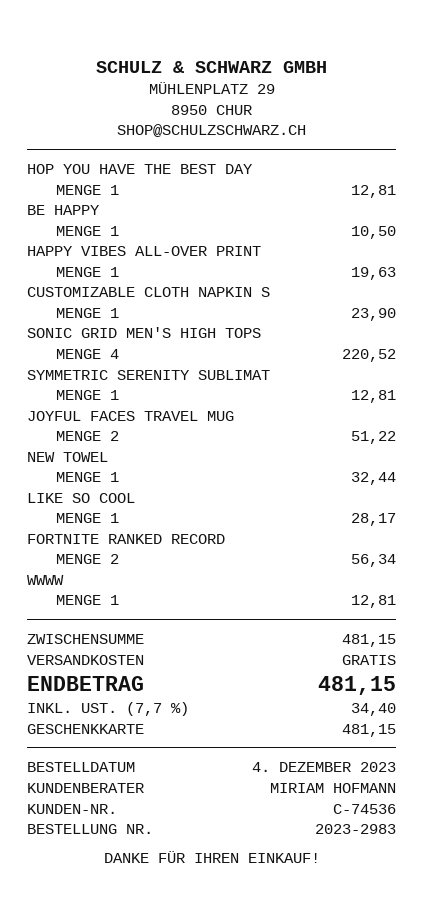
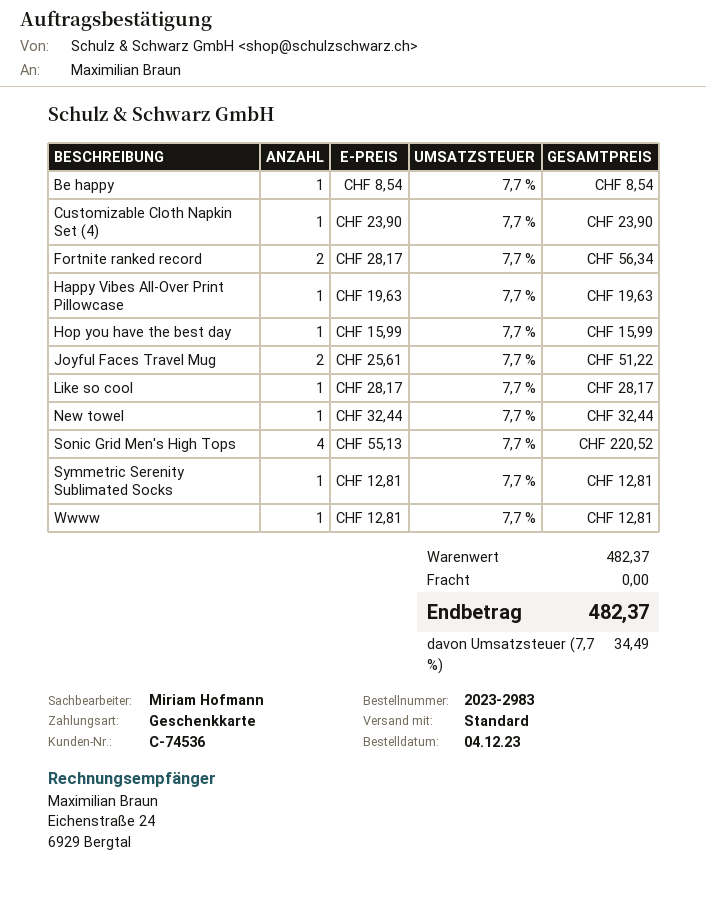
HOP YOU HAVE THE BEST DAY: 1 for 12.81 -> 1 for 15.99
BE HAPPY: 1 for 10.50 -> 1 for 8.54
subtotal: 481.15 -> 482.37
tax: 7.7% = 34.40 -> 7.7% = 34.49
total: 481.15 -> 482.37

